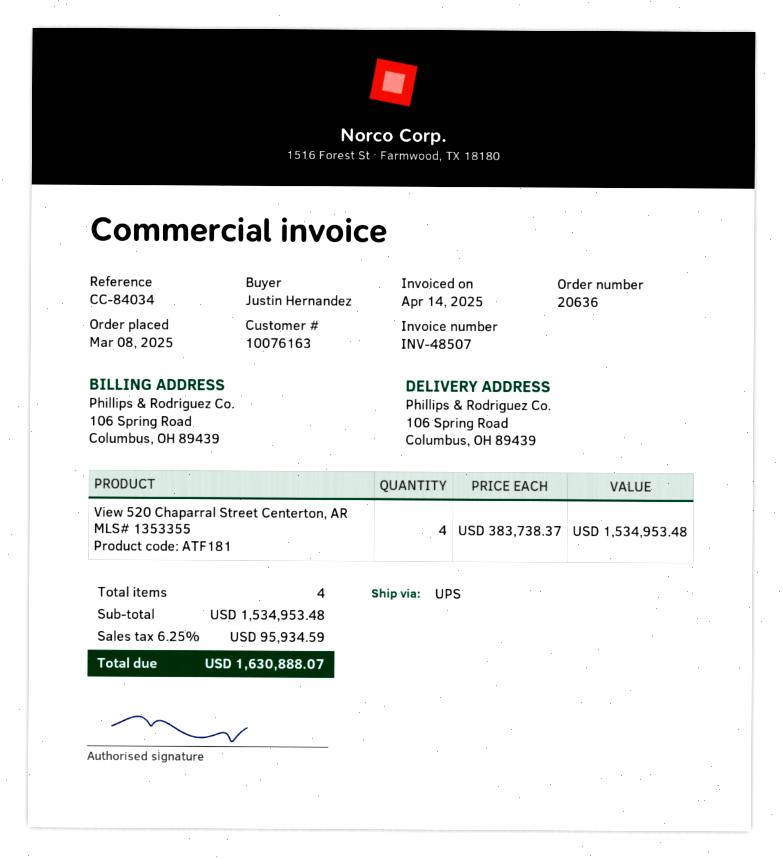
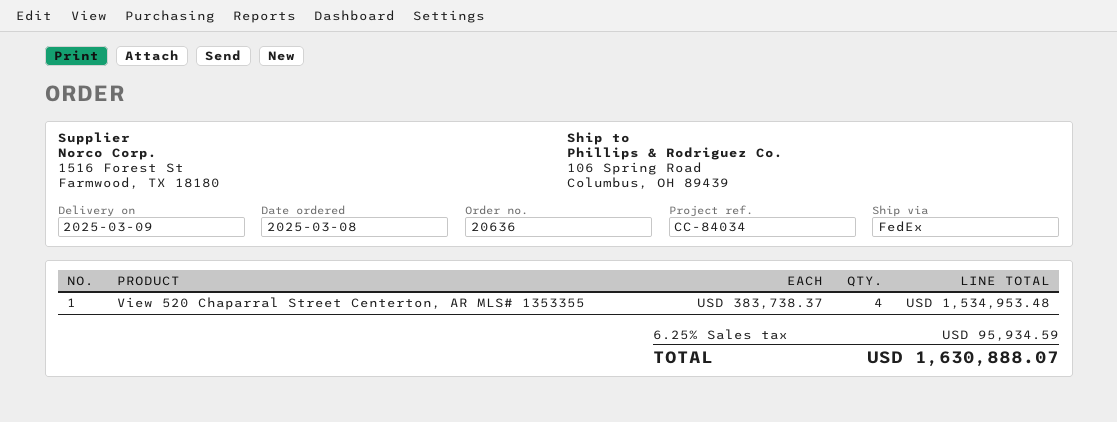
shipping method: UPS -> FedEx

